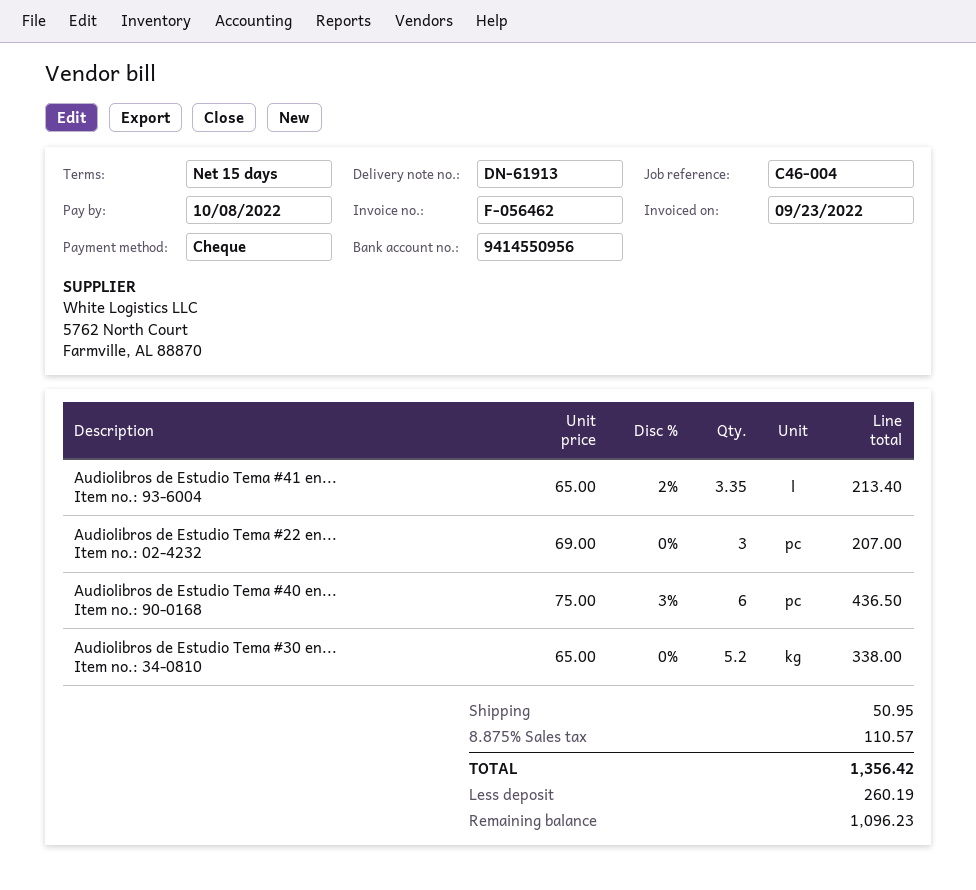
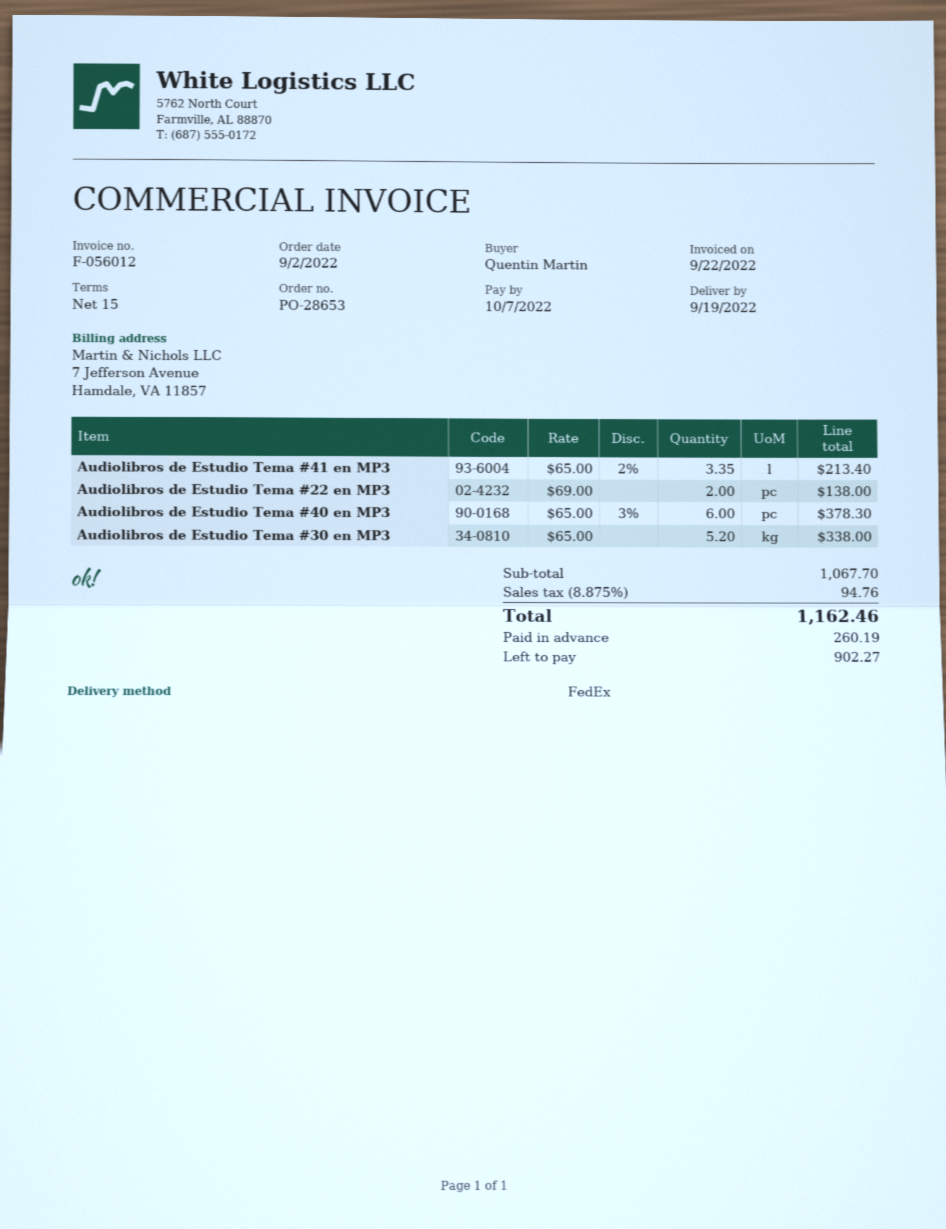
invoice number: F-056462 -> F-056012
invoice date: 2022-09-23 -> 2022-09-22
due date: 2022-10-08 -> 2022-10-07
Audiolibros de Estudio Tema #22 en...: 3 x 69.00 = 207.00 -> 2 x 69.00 = 138.00
Audiolibros de Estudio Tema #40 en...: 6 x 75.00 - 3% = 436.50 -> 6 x 65.00 - 3% = 378.30
shipping: 50.95 -> none
tax: 8.875% = 110.57 -> 8.875% = 94.76
total: 1356.42 -> 1162.46
balance: 1096.23 -> 902.27

